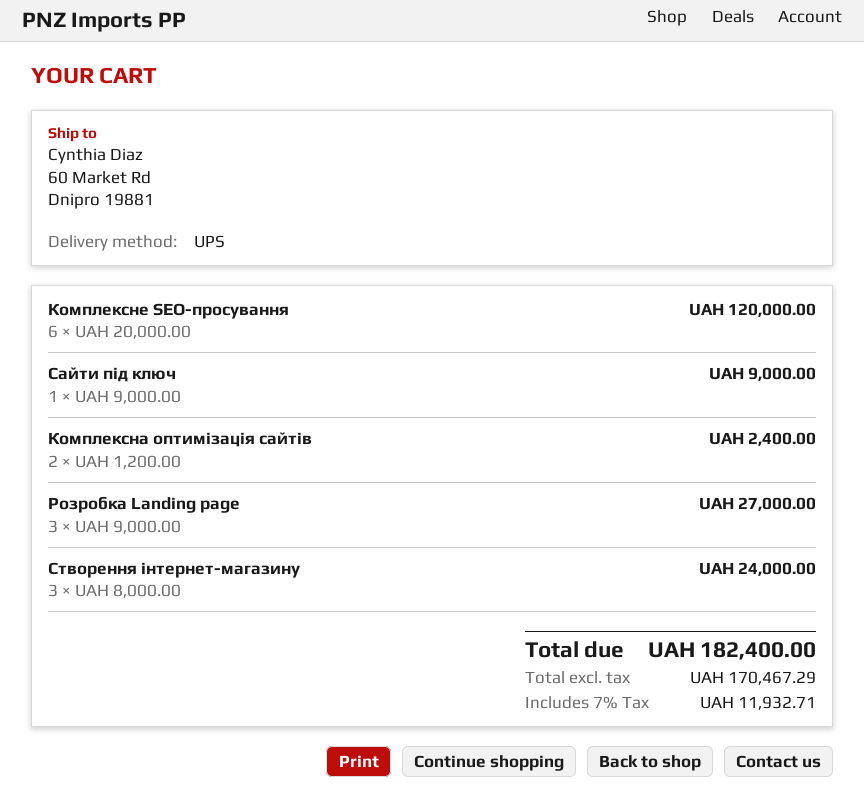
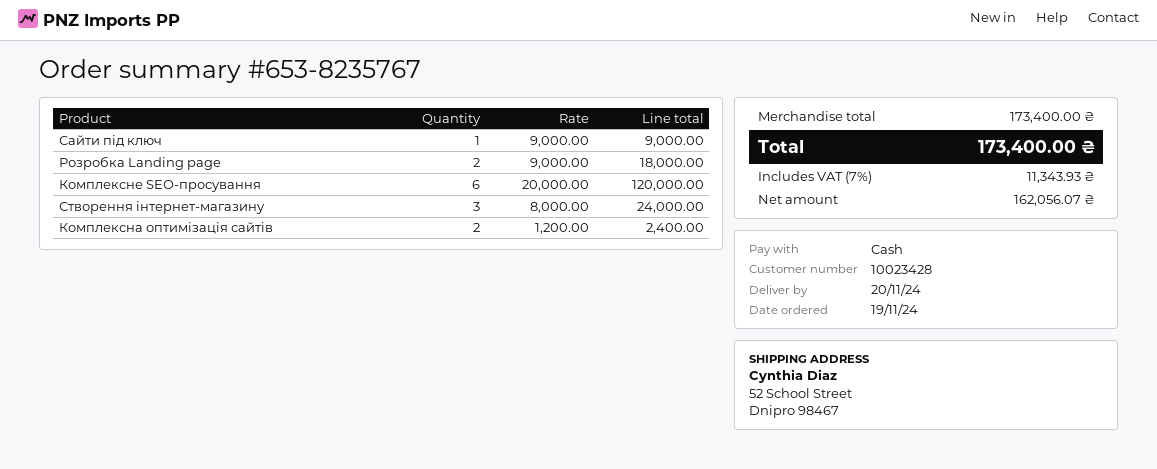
ship to: 60 Market Rd, Dnipro 19881 -> 52 School Street, Dnipro 98467
Розробка Landing page: 3 x 9000.00 = 27000.00 -> 2 x 9000.00 = 18000.00
net: 170467.29 -> 162056.07
tax: 7% = 11932.71 -> 7% = 11343.93
total: 182400.00 -> 173400.00

